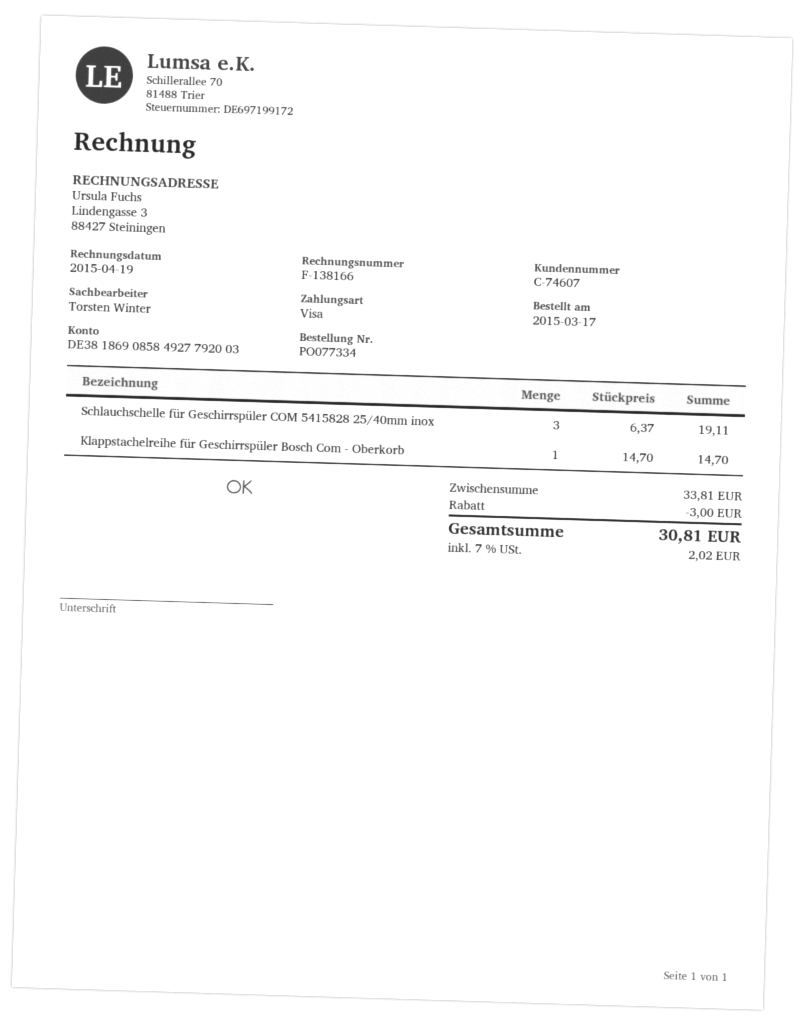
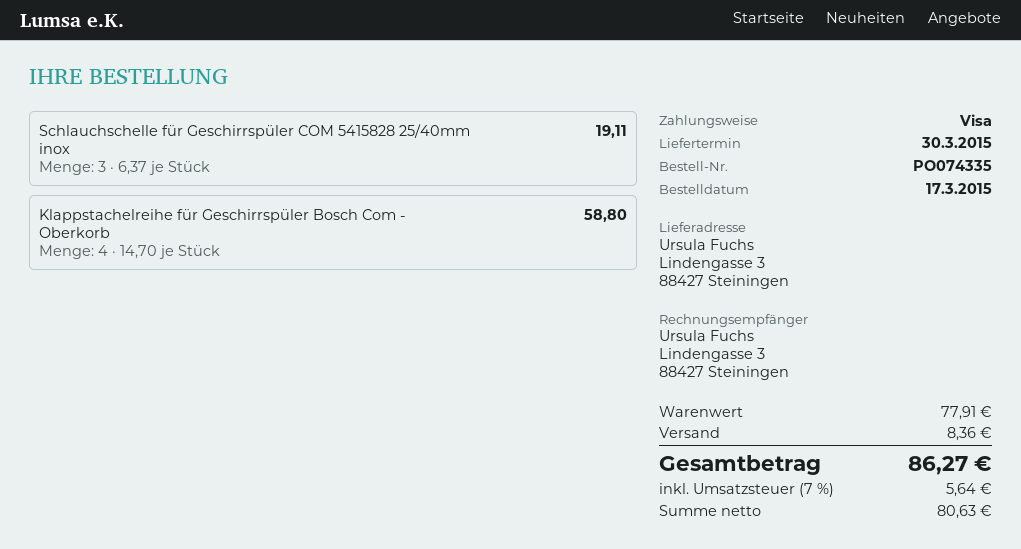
order number: PO077334 -> PO074335
Klappstachelreihe für Geschirrspüler Bosch Com - Oberkorb: 1 x 14.70 = 14.70 -> 4 x 14.70 = 58.80
subtotal: 33.81 -> 77.91
discount: 3.00 -> none
shipping: none -> 8.36
tax: 7% = 2.02 -> 7% = 5.64
total: 30.81 -> 86.27

